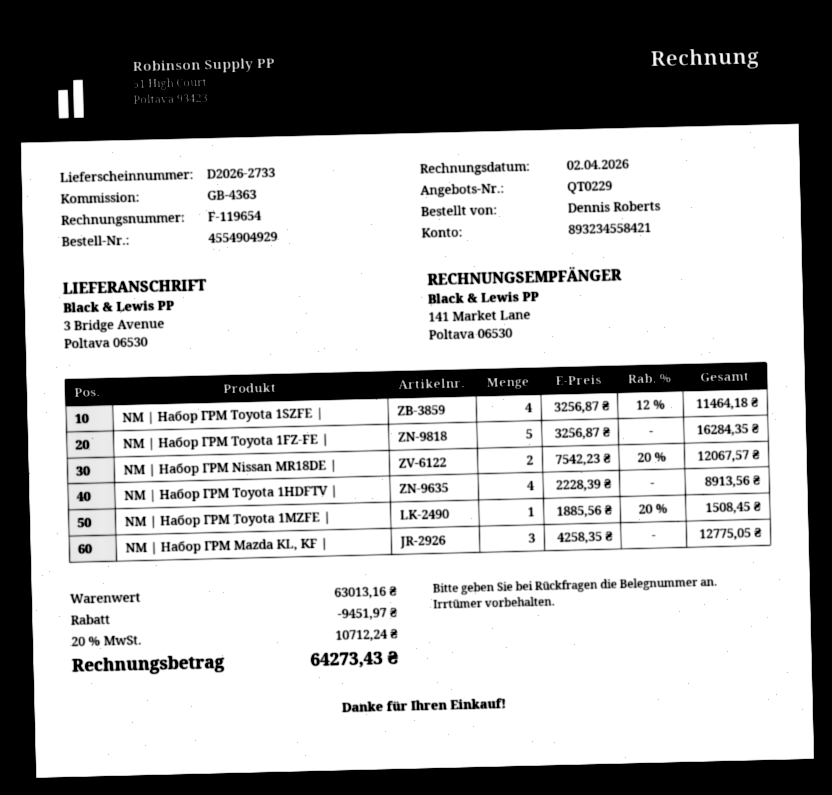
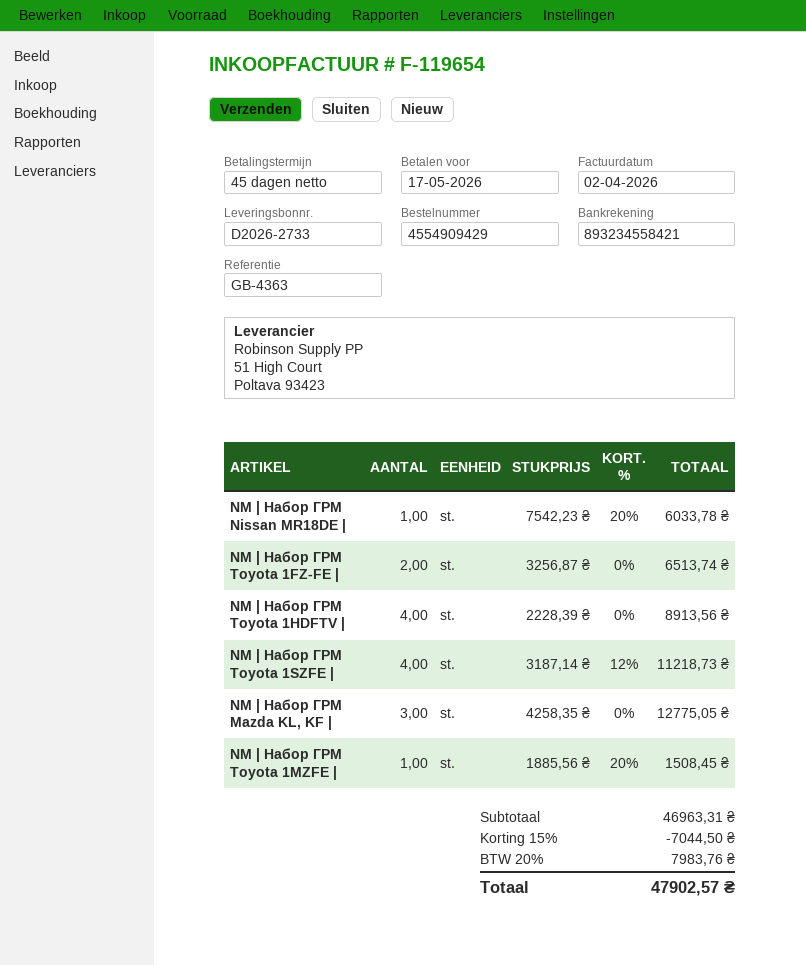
order number: 4554904929 -> 4554909429
NM | Набор ГРМ Toyota 1SZFE |: 4 x 3256.87 - 12% = 11464.18 -> 4 x 3187.14 - 12% = 11218.73
NM | Набор ГРМ Toyota 1FZ-FE |: 5 x 3256.87 = 16284.35 -> 2 x 3256.87 = 6513.74
NM | Набор ГРМ Nissan MR18DE |: 2 x 7542.23 - 20% = 12067.57 -> 1 x 7542.23 - 20% = 6033.78
subtotal: 63013.16 -> 46963.31
discount: 9451.97 -> 7044.50
tax: 20% = 10712.24 -> 20% = 7983.76
total: 64273.43 -> 47902.57

